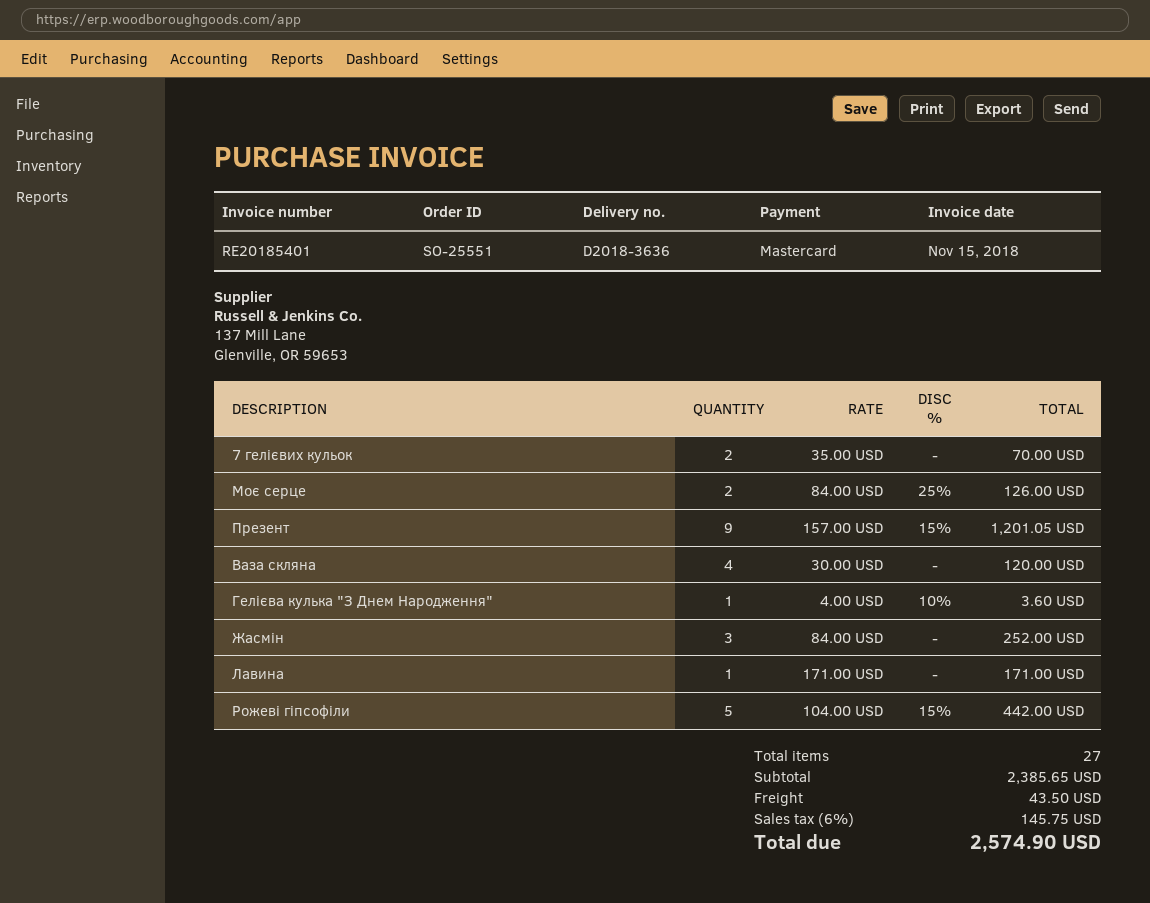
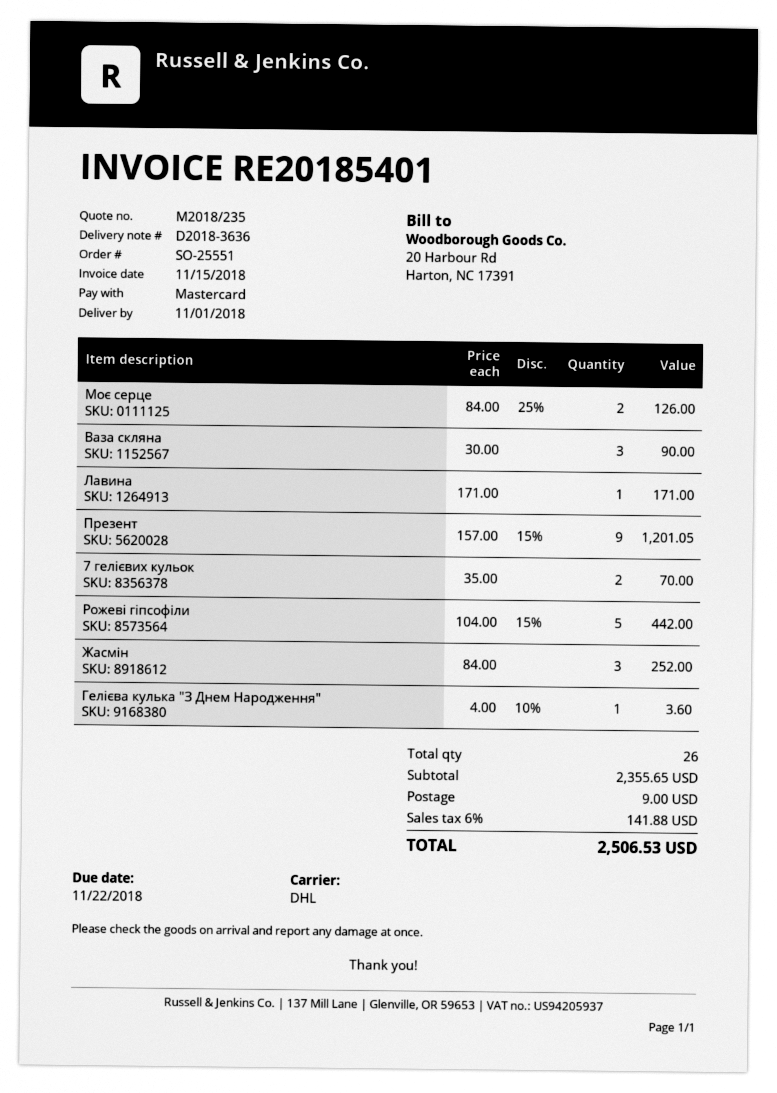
Ваза скляна: 4 x 30.00 = 120.00 -> 3 x 30.00 = 90.00
total quantity: 27 -> 26
subtotal: 2385.65 -> 2355.65
shipping: 43.50 -> 9.00
tax: 6% = 145.75 -> 6% = 141.88
total: 2574.90 -> 2506.53

